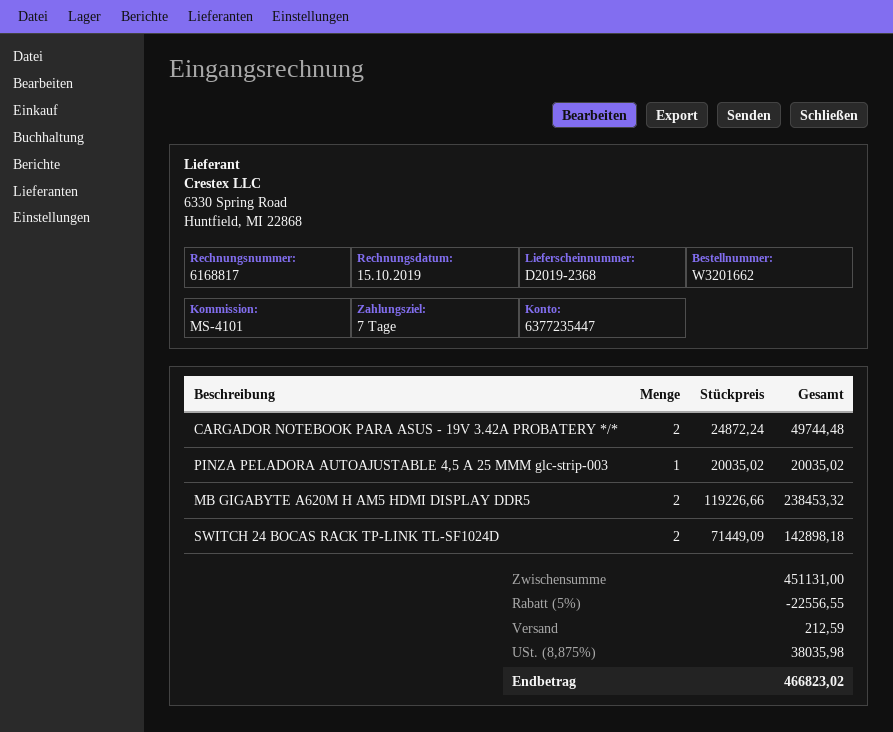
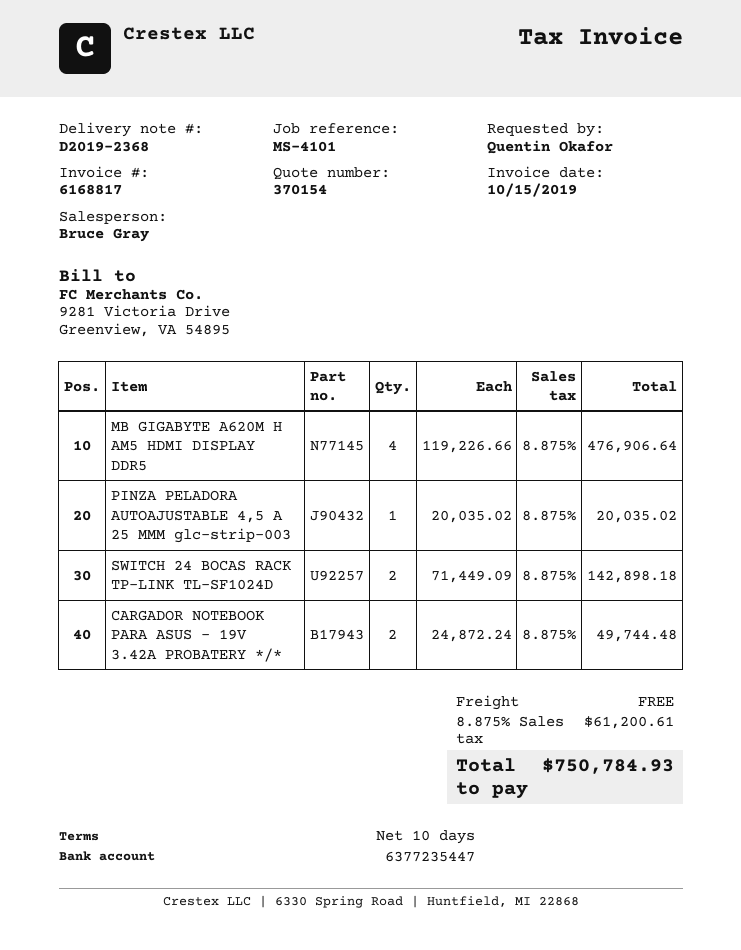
payment terms: 7 days -> 10 days
MB GIGABYTE A620M H AM5 HDMI DISPLAY DDR5: 2 x 119226.66 = 238453.32 -> 4 x 119226.66 = 476906.64
discount: 5% = 22556.55 -> none
shipping: 212.59 -> 0.00
tax: 8.875% = 38035.98 -> 8.875% = 61200.61
total: 466823.02 -> 750784.93

